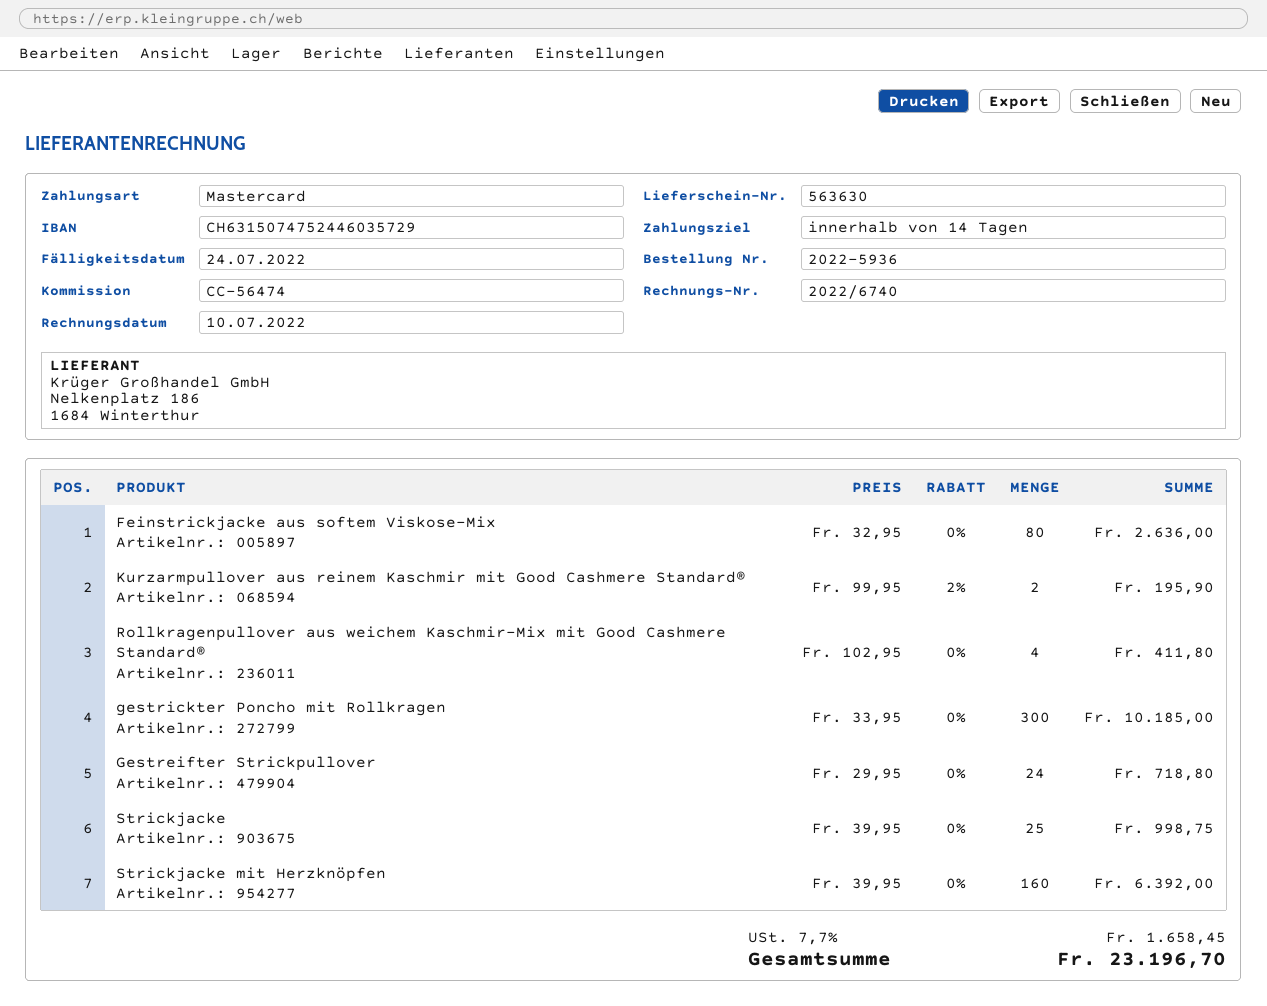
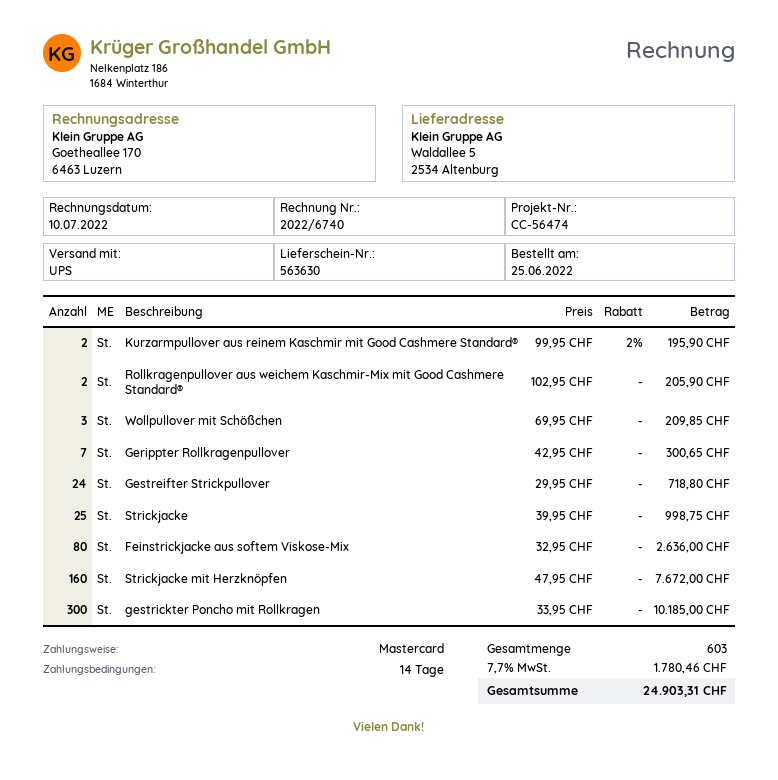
Rollkragenpullover aus weichem Kaschmir-Mix mit Good Cashmere Standard®: 4 x 102.95 = 411.80 -> 2 x 102.95 = 205.90
Strickjacke mit Herzknöpfen: 160 x 39.95 = 6392.00 -> 160 x 47.95 = 7672.00
Wollpullover mit Schößchen: none -> 3 x 69.95 = 209.85
Gerippter Rollkragenpullover: none -> 7 x 42.95 = 300.65
tax: 7.7% = 1658.45 -> 7.7% = 1780.46
total: 23196.70 -> 24903.31

